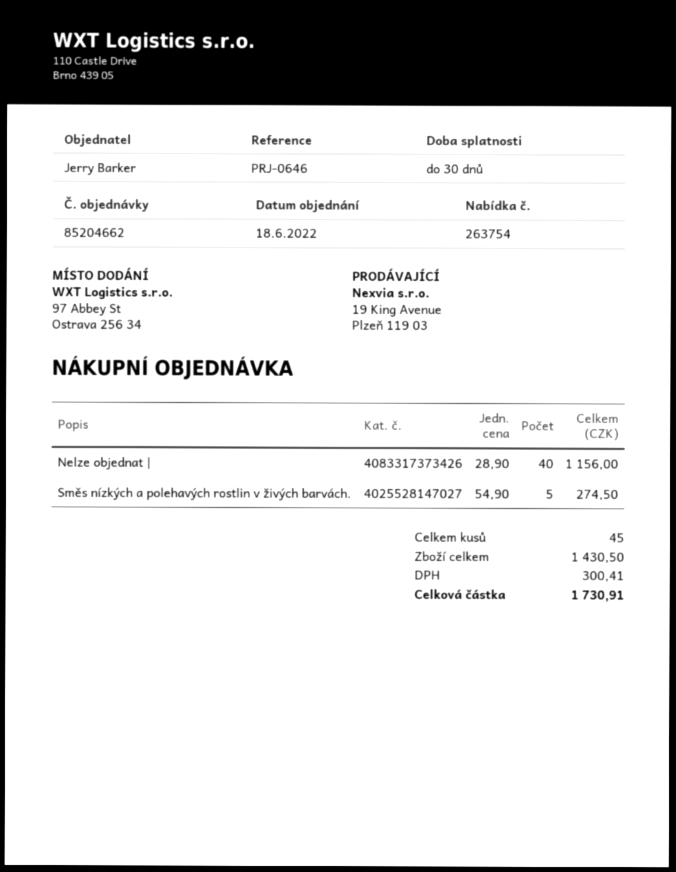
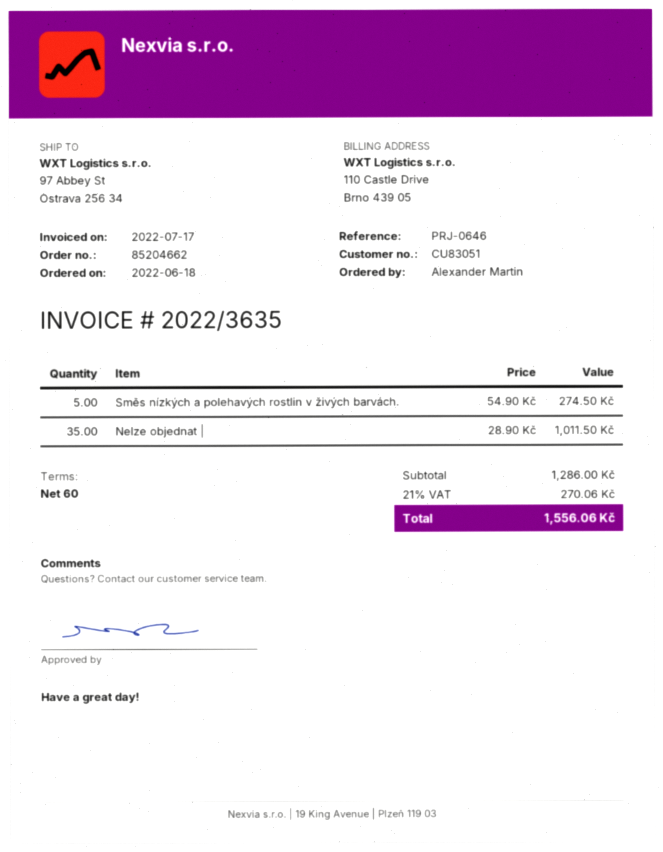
payment terms: 30 days -> 60 days
ordered by: Jerry Barker -> Alexander Martin
Nelze objednat |: 40 x 28.90 = 1156.00 -> 35 x 28.90 = 1011.50
subtotal: 1430.50 -> 1286.00
tax: 300.41 -> 270.06
total: 1730.91 -> 1556.06

